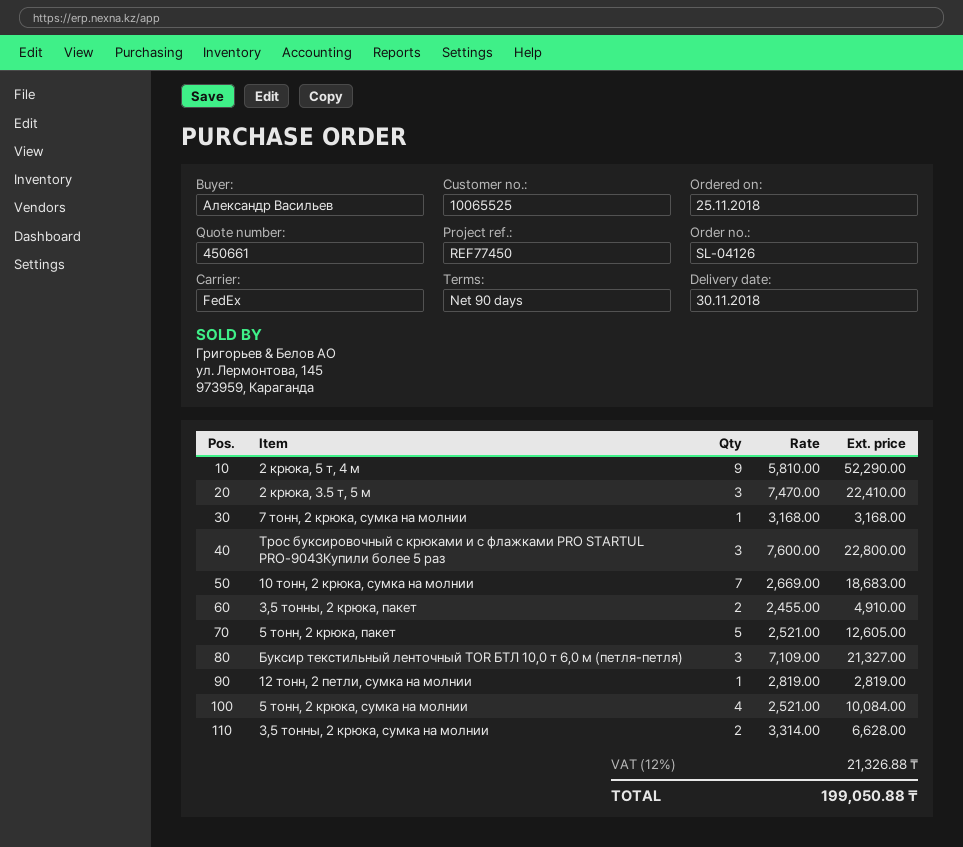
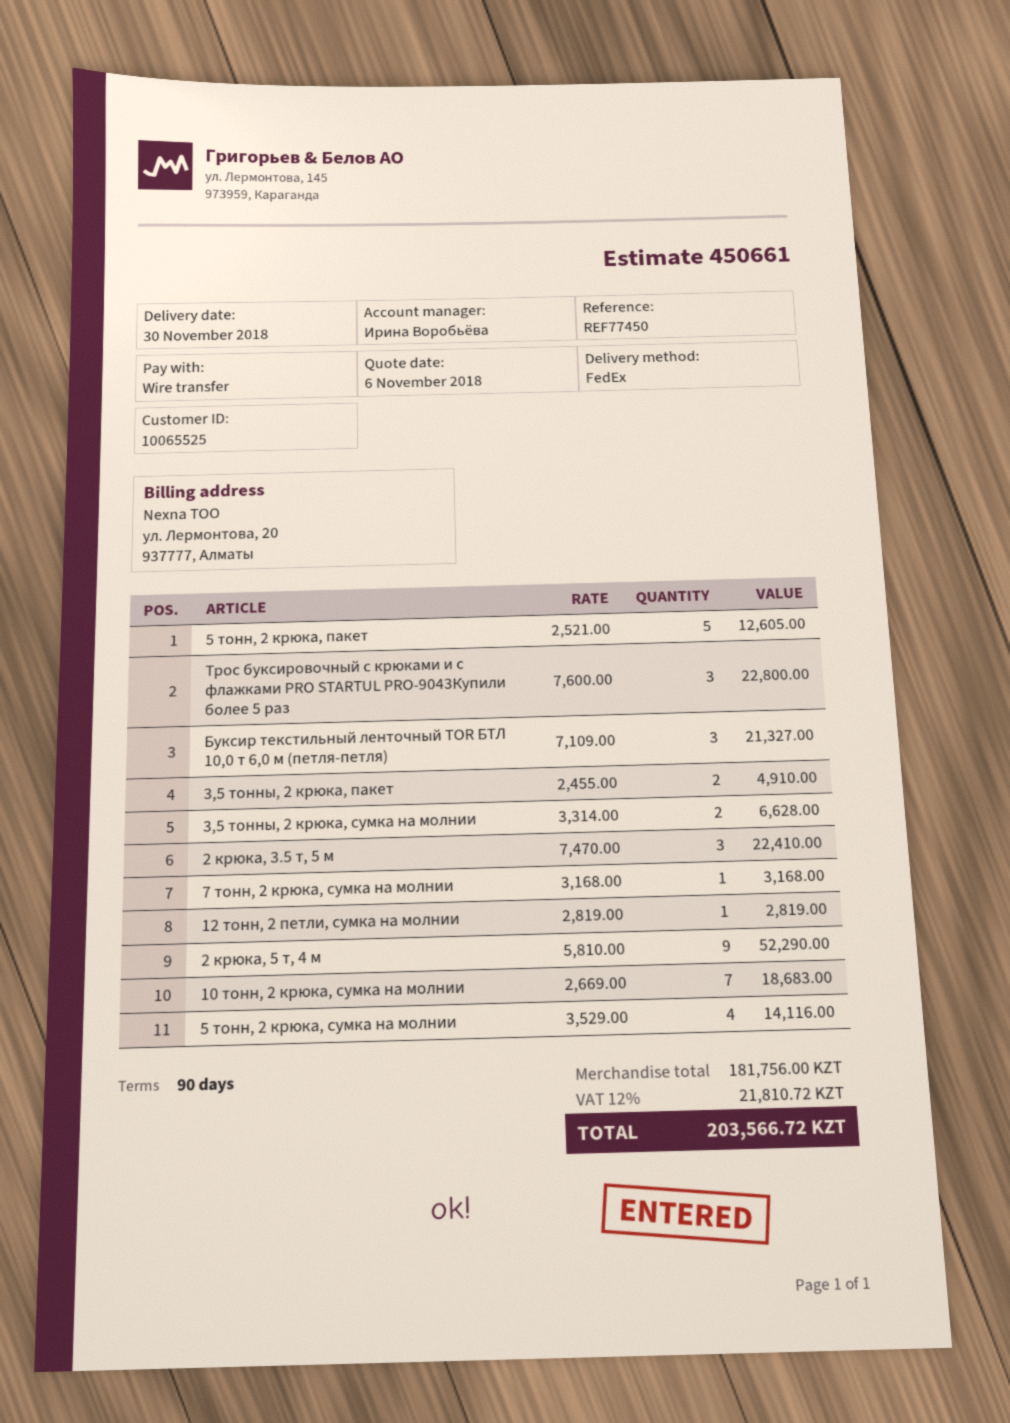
5 тонн, 2 крюка, сумка на молнии: 4 x 2521.00 = 10084.00 -> 4 x 3529.00 = 14116.00
tax: 12% = 21326.88 -> 12% = 21810.72
total: 199050.88 -> 203566.72

